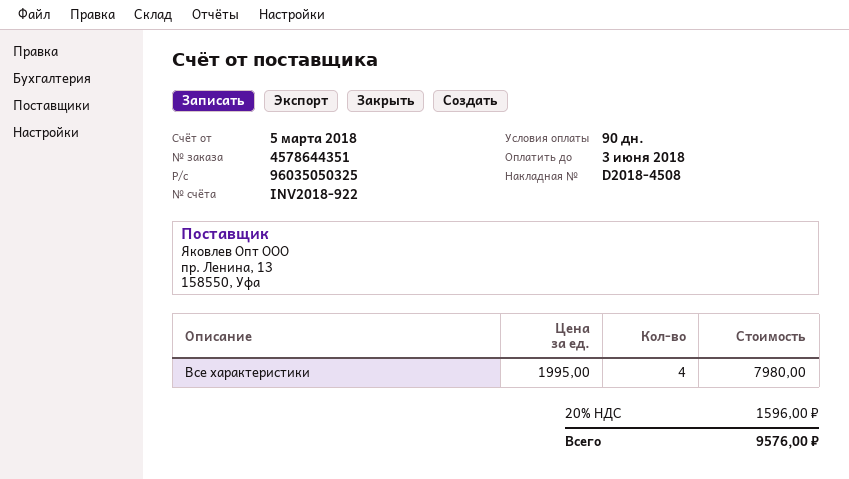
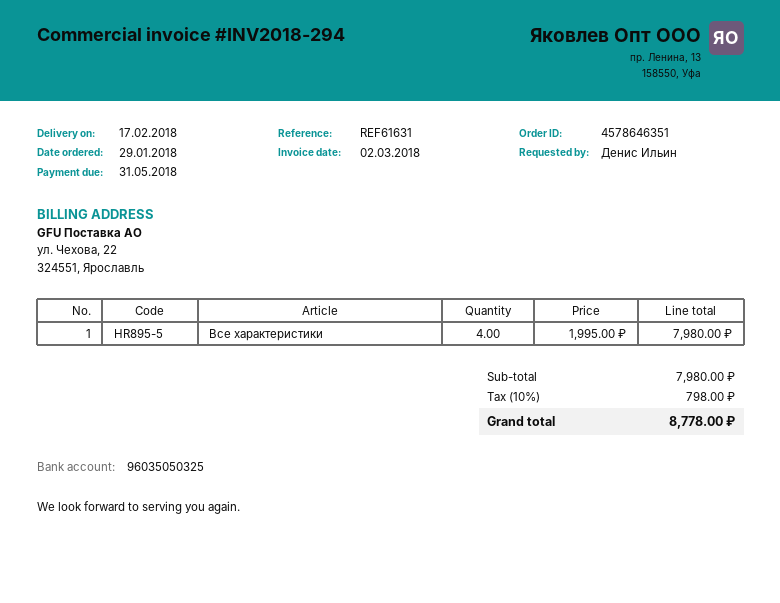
order number: 4578644351 -> 4578646351
invoice number: INV2018-922 -> INV2018-294
invoice date: 2018-03-05 -> 2018-03-02
due date: 2018-06-03 -> 2018-05-31
tax: 20% = 1596.00 -> 10% = 798.00
total: 9576.00 -> 8778.00

